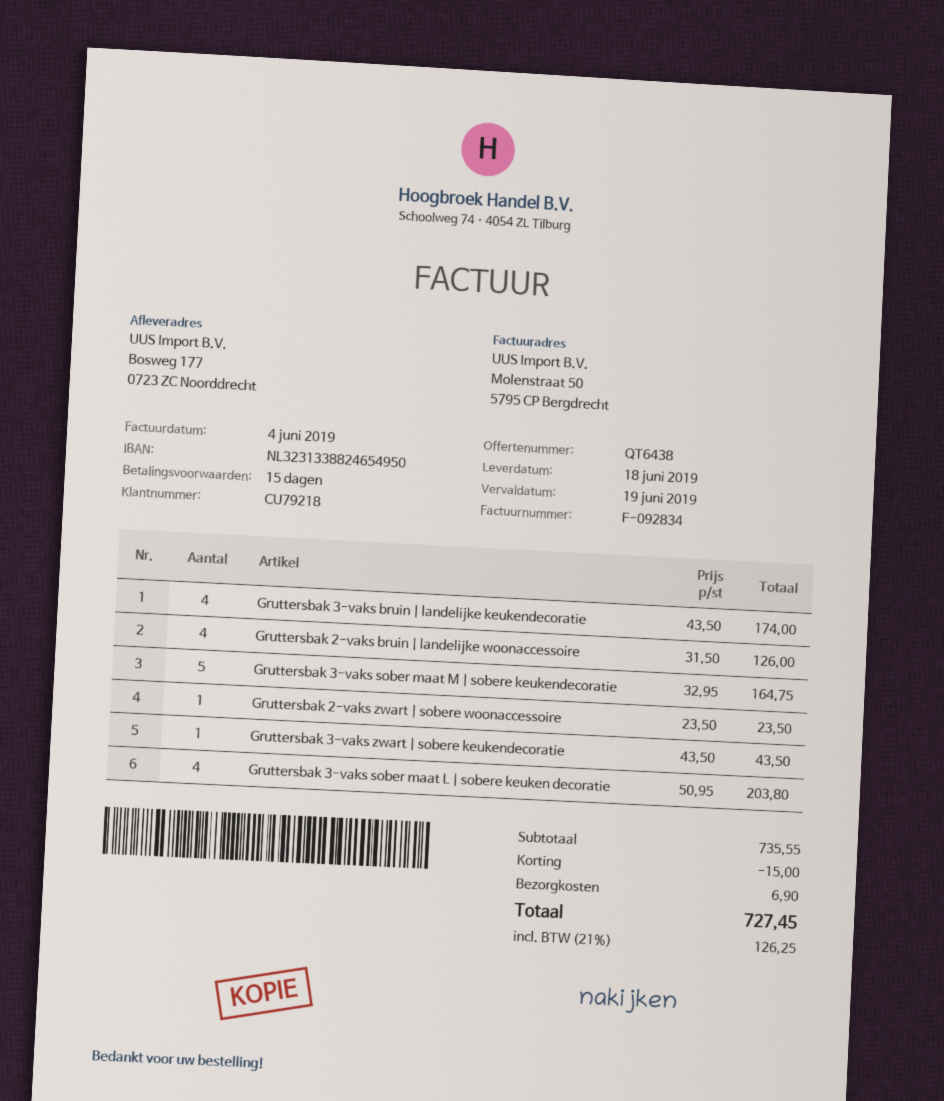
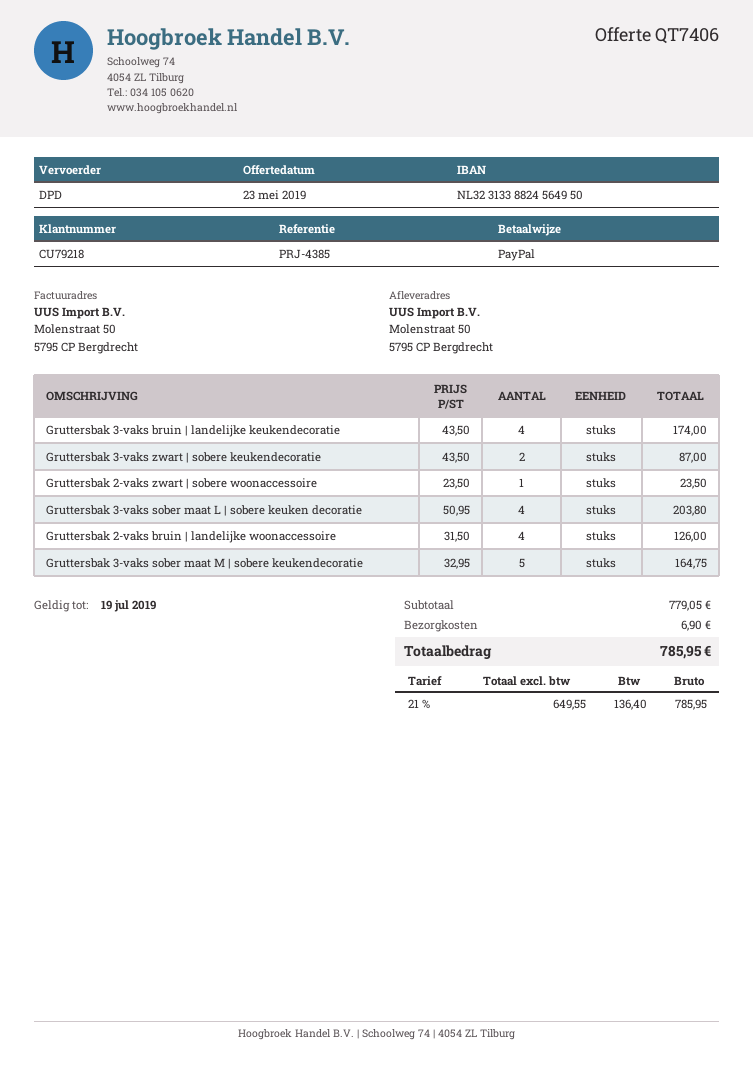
quote number: QT6438 -> QT7406
bank account: NL3231338824654950 -> NL3231338824564950
ship to: Bosweg 177, 0723 ZC Noorddrecht -> Molenstraat 50, 5795 CP Bergdrecht
Gruttersbak 3-vaks zwart | sobere keukendecoratie: 1 x 43.50 = 43.50 -> 2 x 43.50 = 87.00
subtotal: 735.55 -> 779.05
discount: 15.00 -> none
tax: 21% = 126.25 -> 21% = 136.40
total: 727.45 -> 785.95

